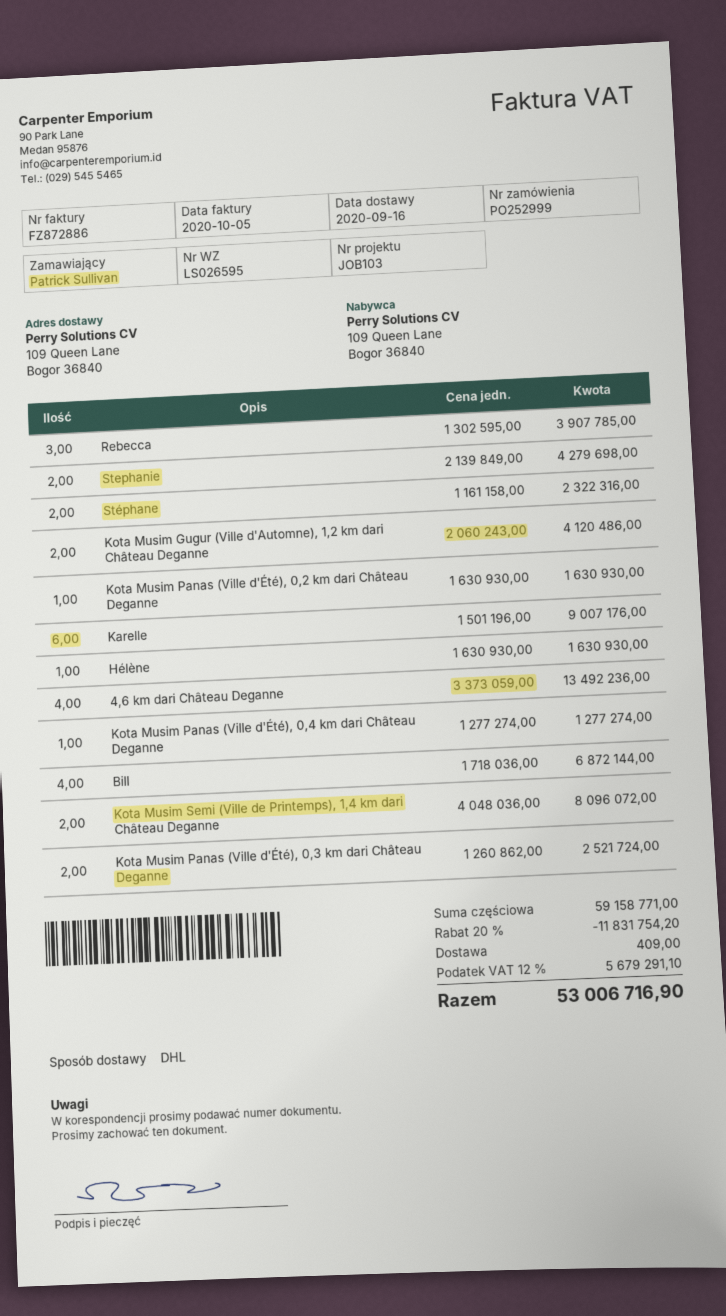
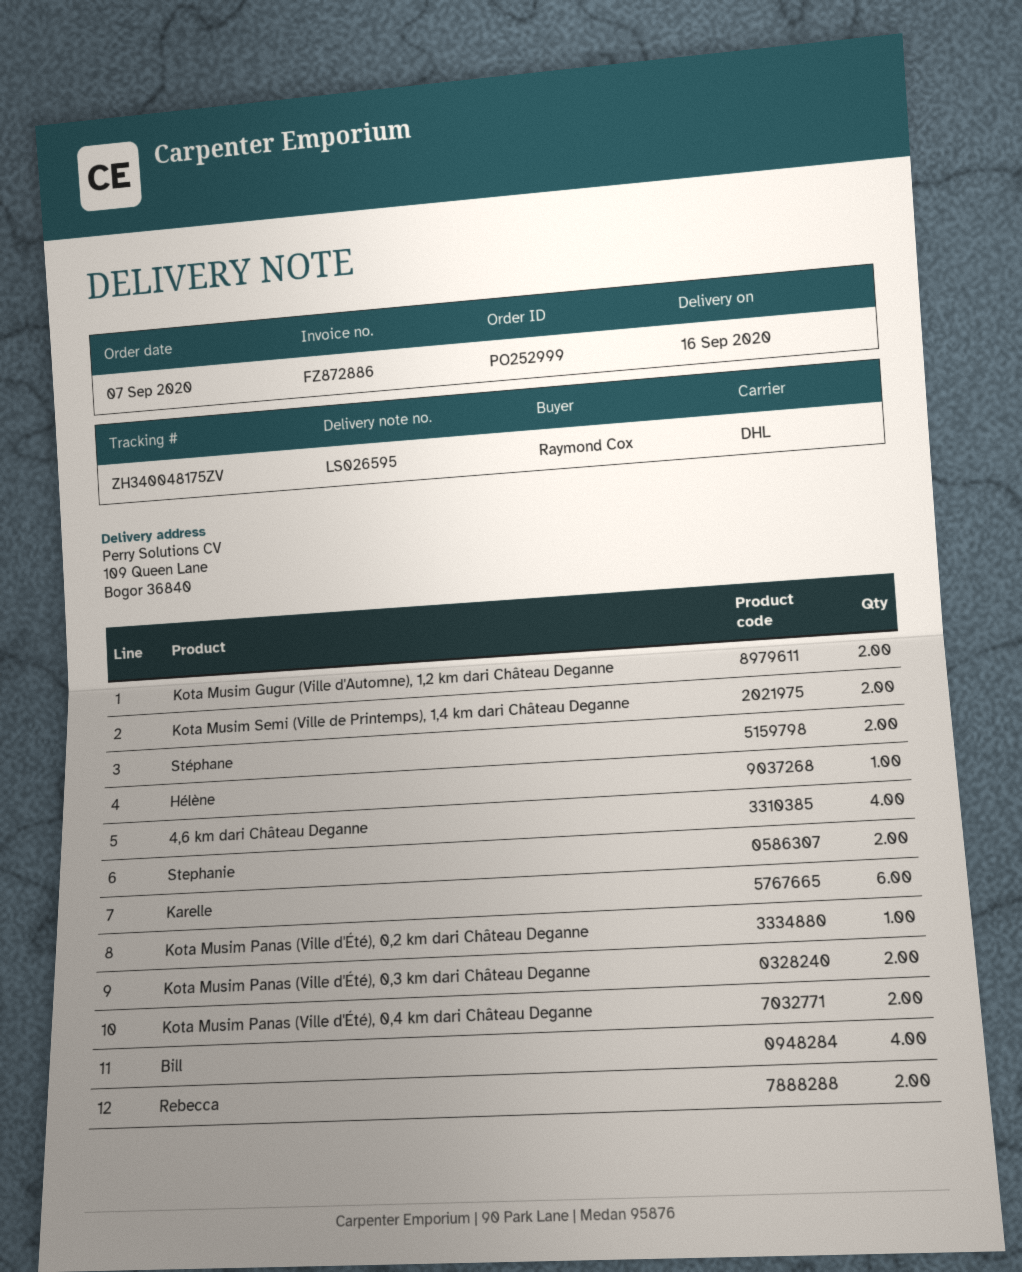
ordered by: Patrick Sullivan -> Raymond Cox
Rebecca: 3 -> 2
Kota Musim Panas (Ville d'Été), 0,4 km dari Château Deganne: 1 -> 2

